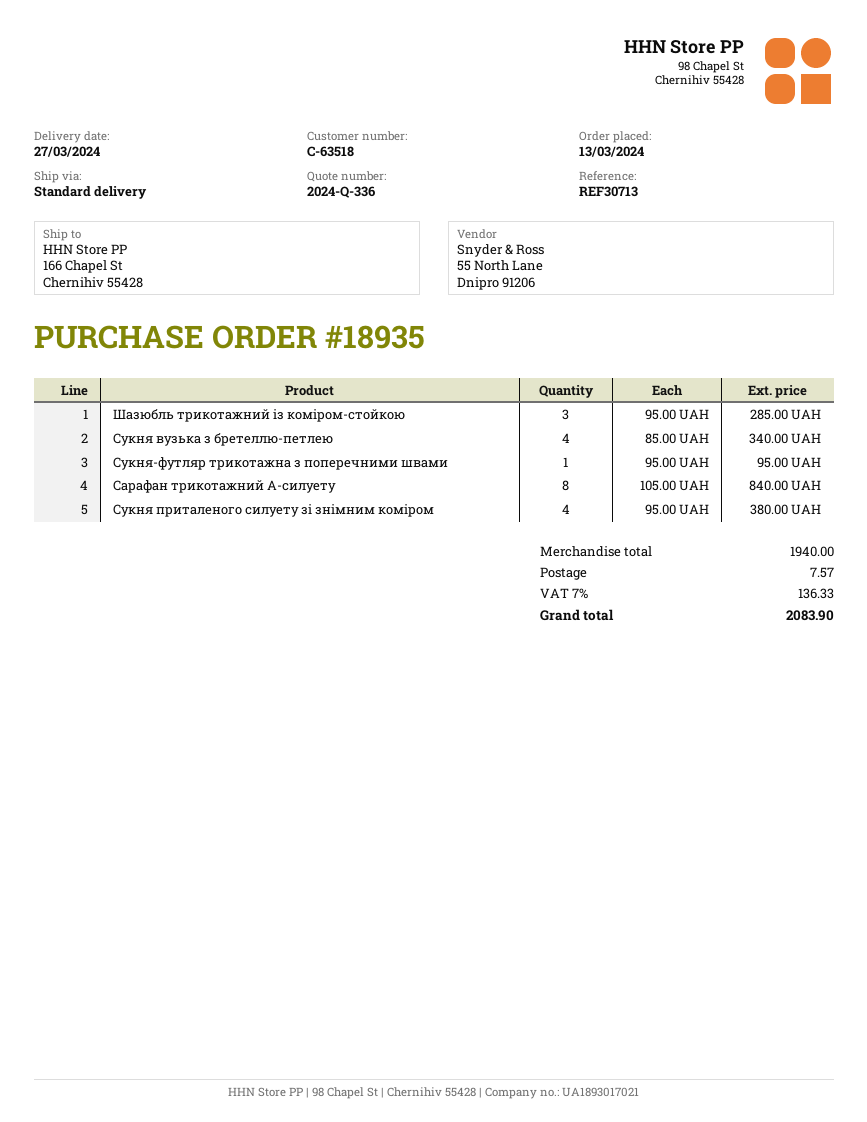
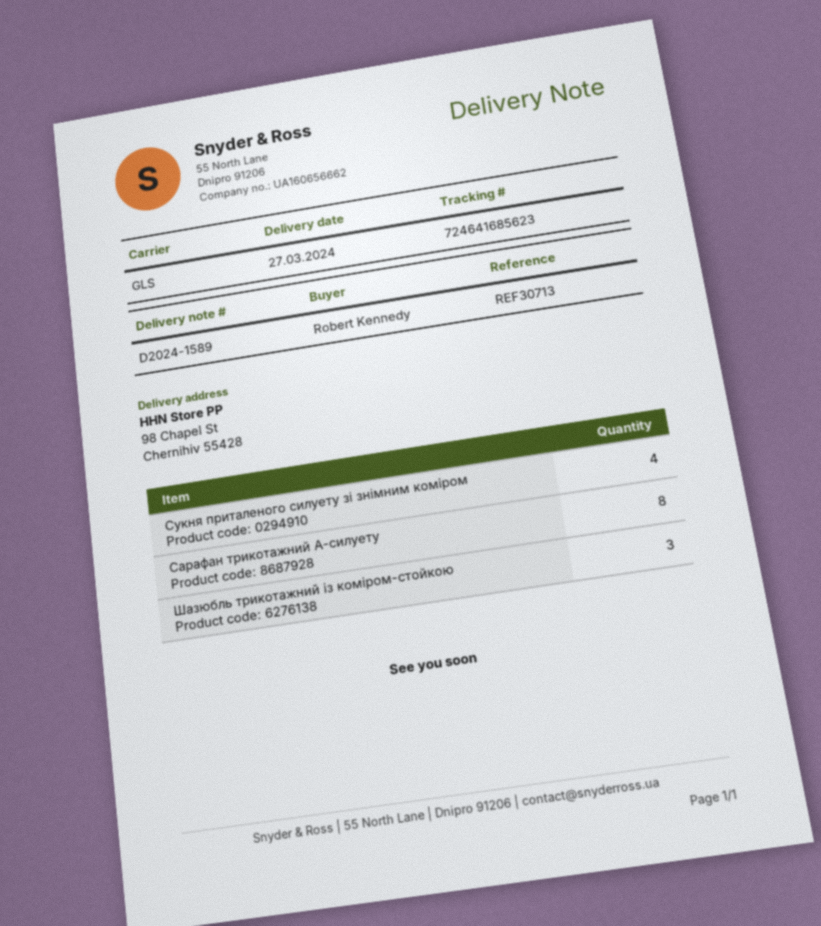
shipping method: standard -> GLS
ship to: 166 Chapel St, Chernihiv 55428 -> 98 Chapel St, Chernihiv 55428
Сукня вузька з бретеллю-петлею: 4 -> none
Сукня-футляр трикотажна з поперечними швами: 1 -> none

